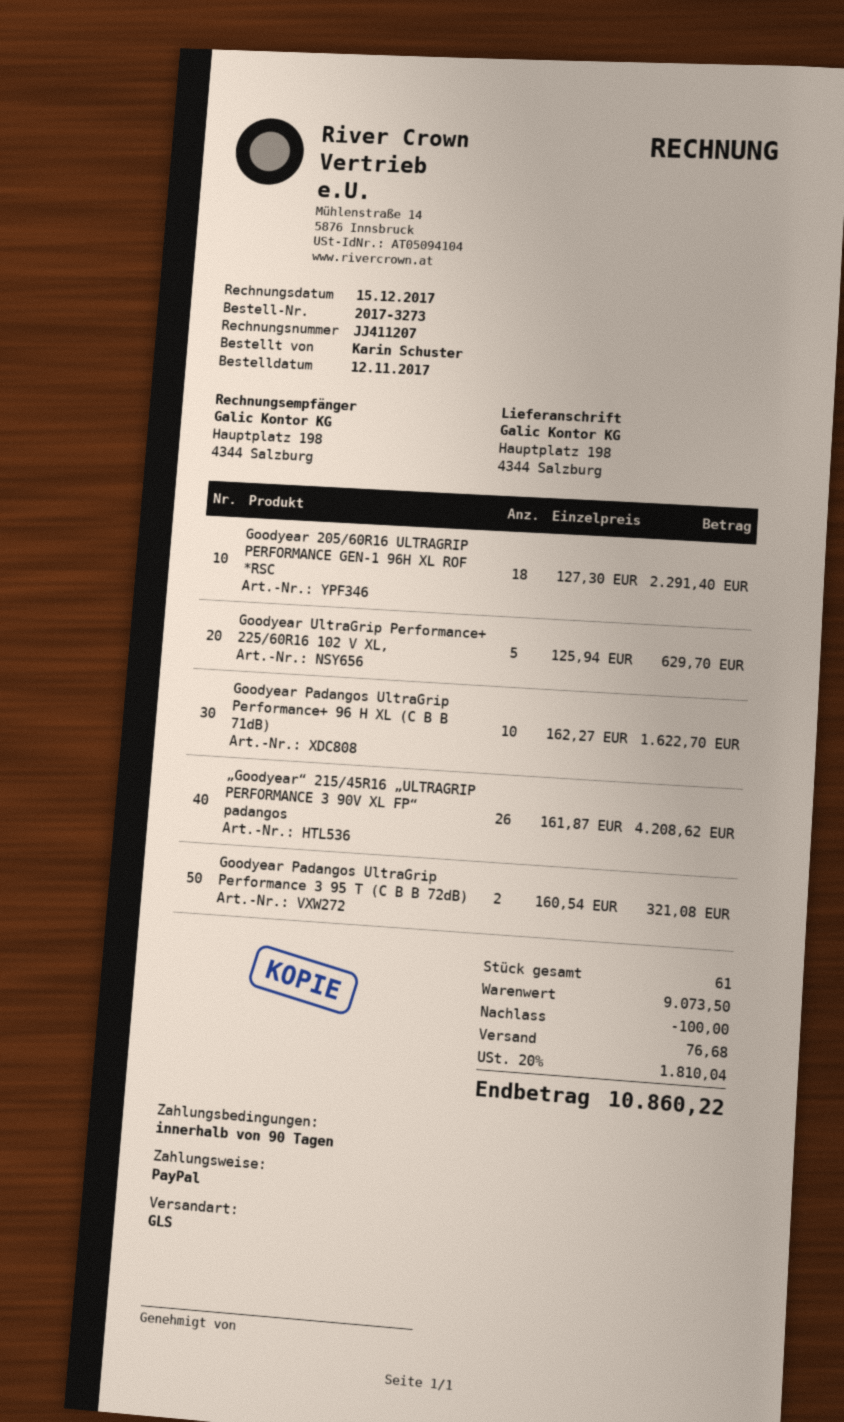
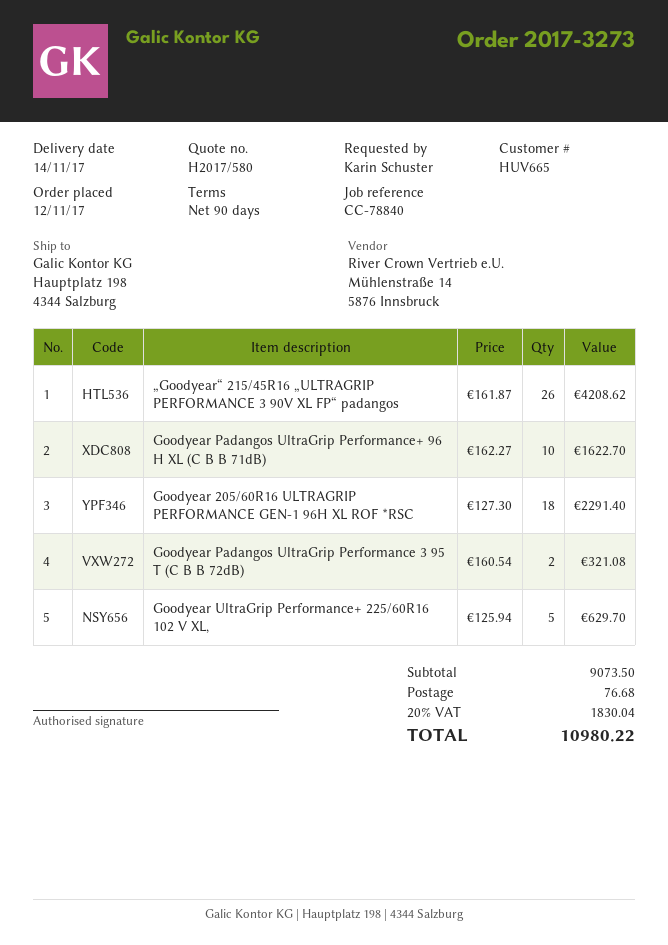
discount: 100.00 -> none
tax: 20% = 1810.04 -> 20% = 1830.04
total: 10860.22 -> 10980.22

